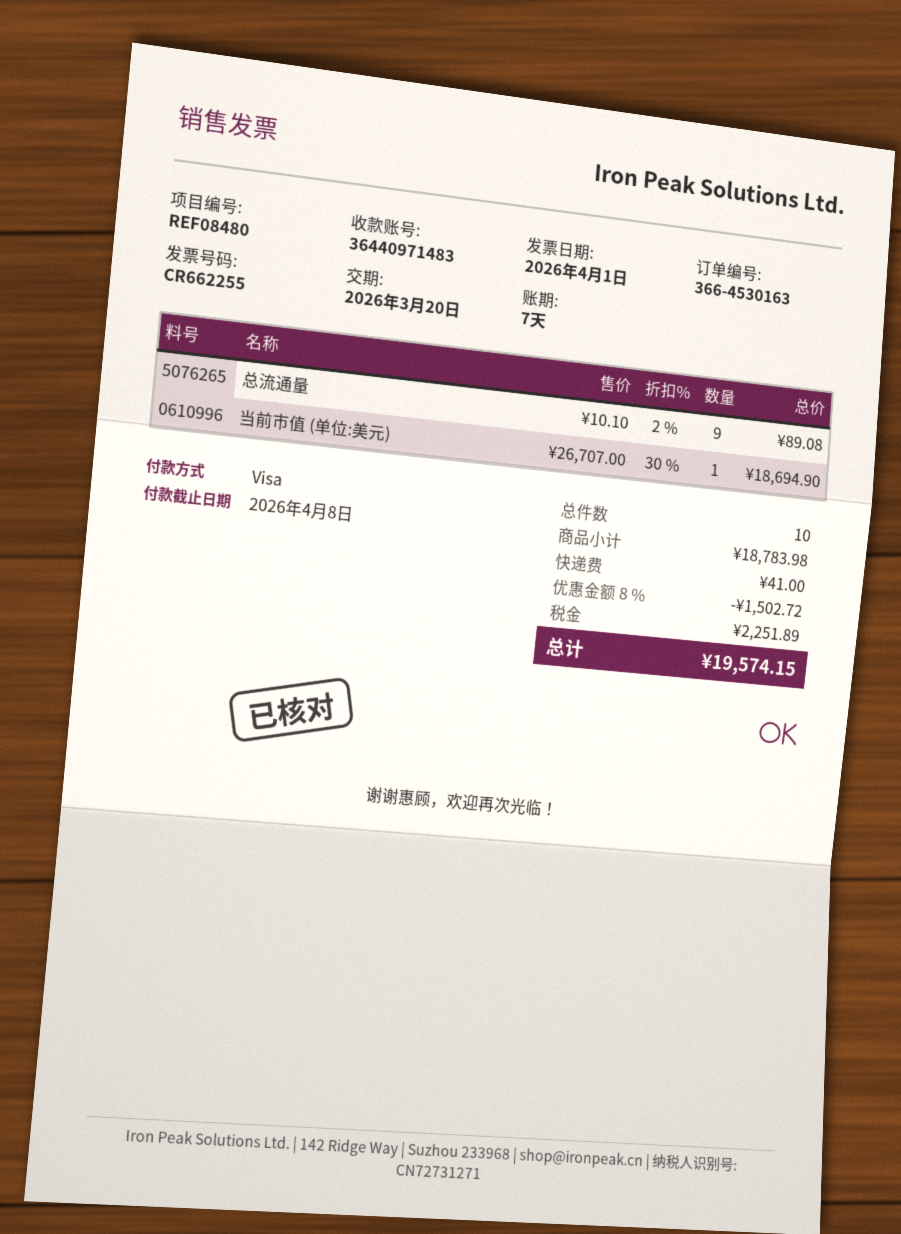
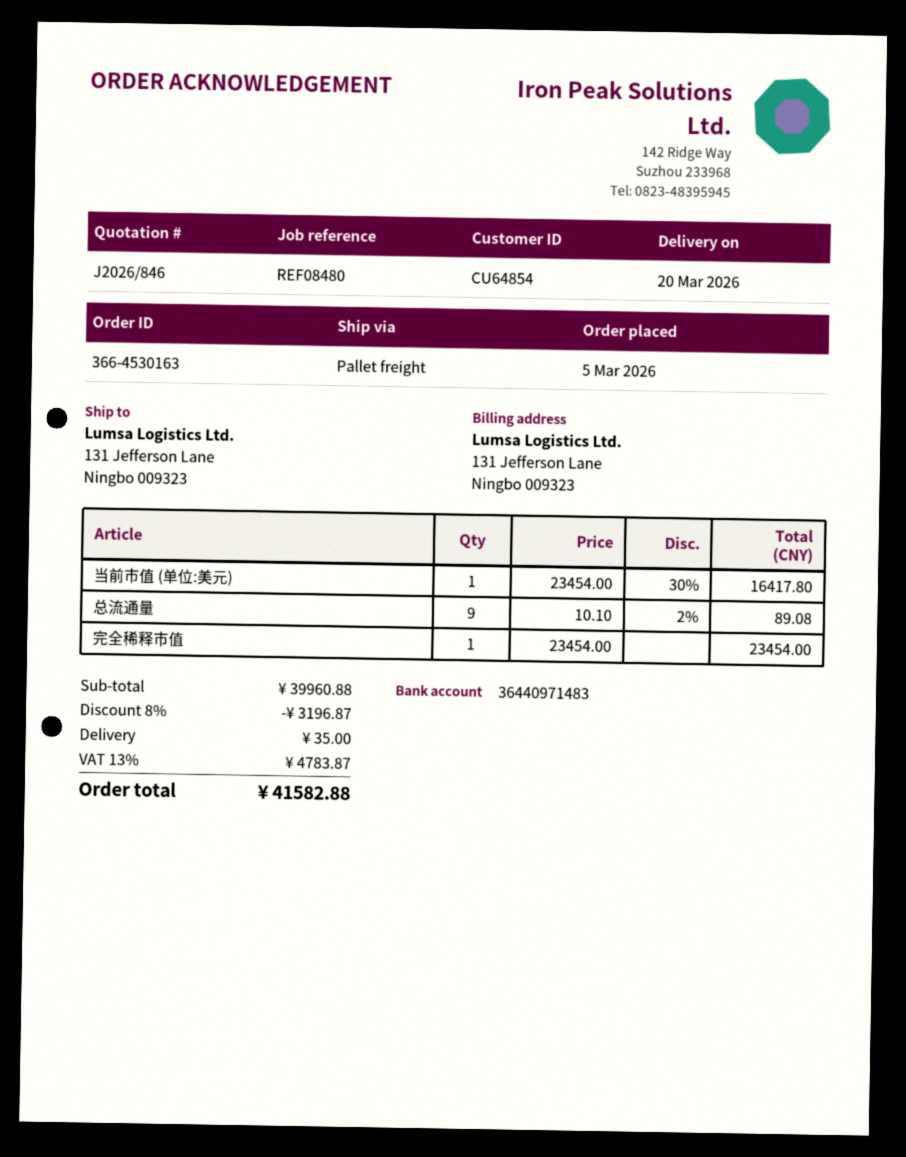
当前市值 (单位:美元): 1 x 26707.00 - 30% = 18694.90 -> 1 x 23454.00 - 30% = 16417.80
完全稀释市值: none -> 1 x 23454.00 = 23454.00
subtotal: 18783.98 -> 39960.88
discount: 8% = 1502.72 -> 8% = 3196.87
shipping: 41.00 -> 35.00
tax: 2251.89 -> 4783.87
total: 19574.15 -> 41582.88

